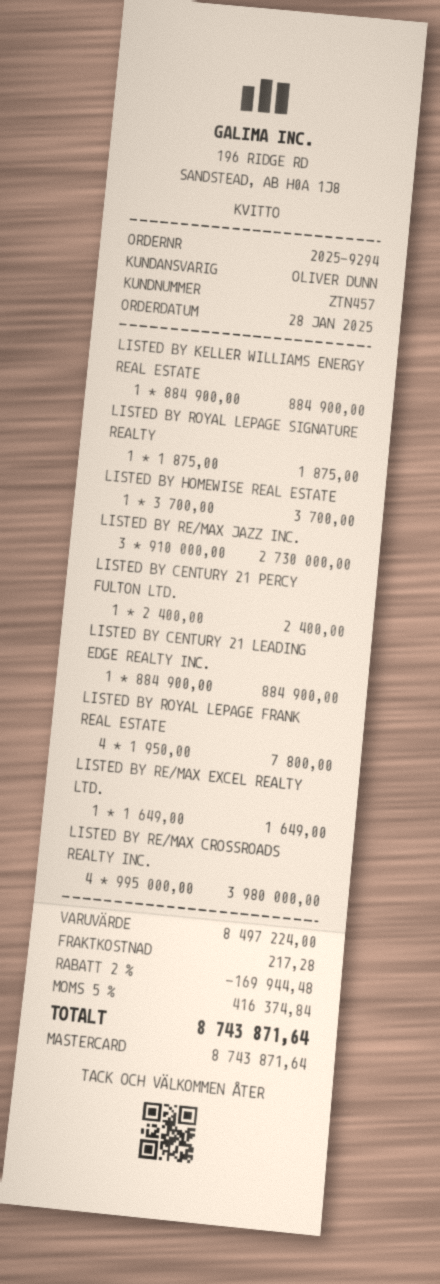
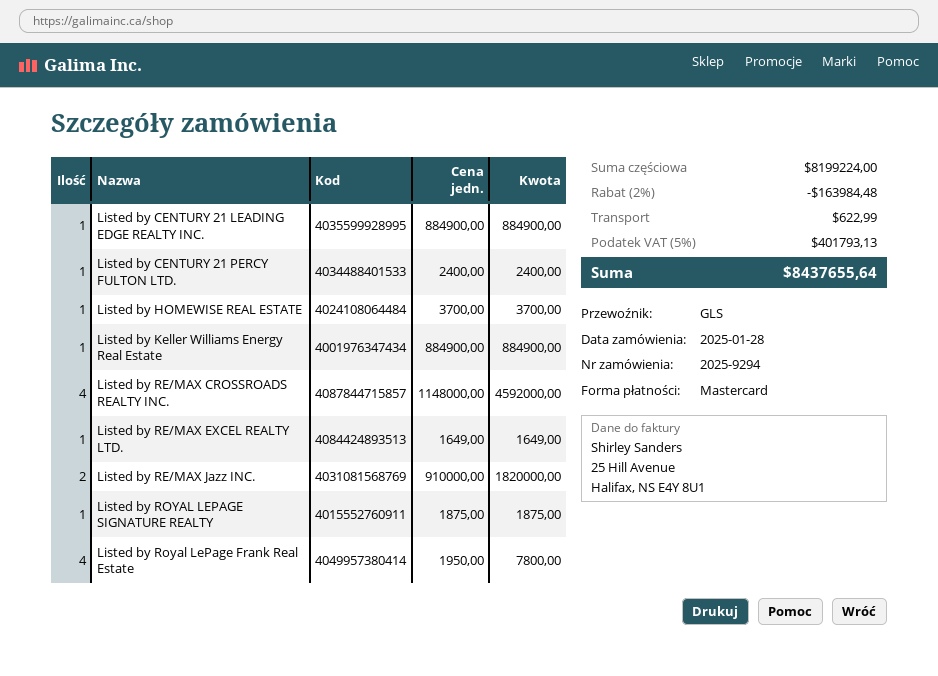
LISTED BY RE/MAX JAZZ INC.: 3 x 910000.00 = 2730000.00 -> 2 x 910000.00 = 1820000.00
LISTED BY RE/MAX CROSSROADS REALTY INC.: 4 x 995000.00 = 3980000.00 -> 4 x 1148000.00 = 4592000.00
subtotal: 8497224.00 -> 8199224.00
discount: 2% = 169944.48 -> 2% = 163984.48
shipping: 217.28 -> 622.99
tax: 5% = 416374.84 -> 5% = 401793.13
total: 8743871.64 -> 8437655.64

